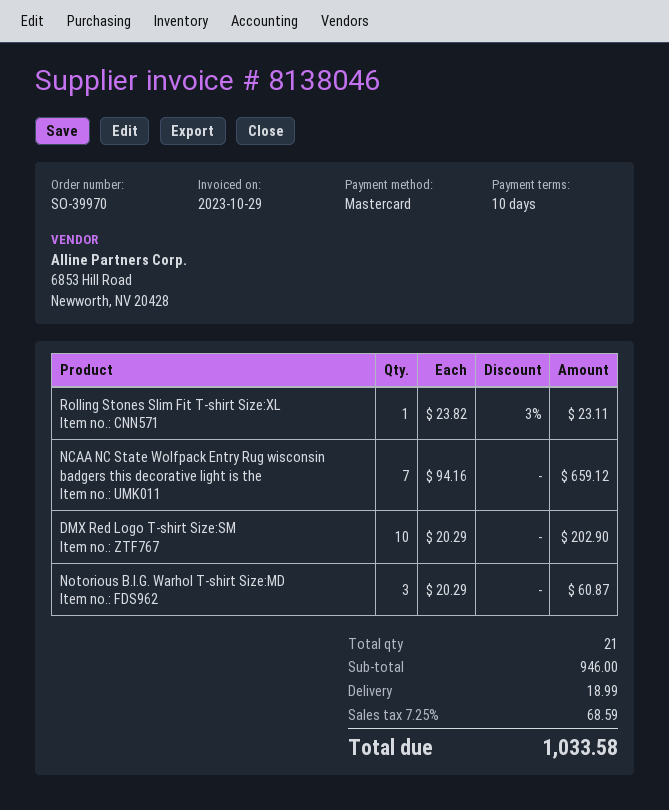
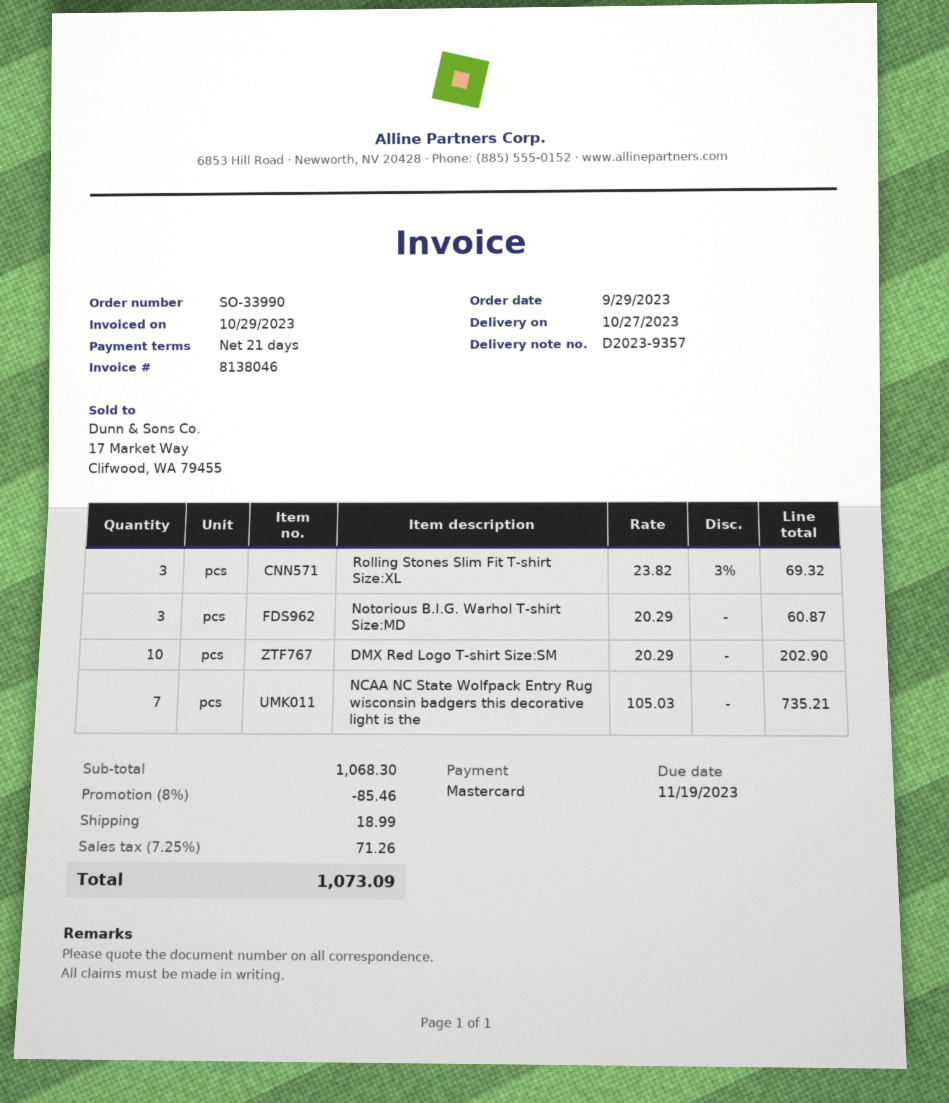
order number: SO-39970 -> SO-33990
payment terms: 10 days -> 21 days
Rolling Stones Slim Fit T-shirt Size:XL: 1 x 23.82 - 3% = 23.11 -> 3 x 23.82 - 3% = 69.32
NCAA NC State Wolfpack Entry Rug wisconsin badgers this decorative light is the: 7 x 94.16 = 659.12 -> 7 x 105.03 = 735.21
subtotal: 946.00 -> 1068.30
discount: none -> 8% = 85.46
tax: 7.25% = 68.59 -> 7.25% = 71.26
total: 1033.58 -> 1073.09

